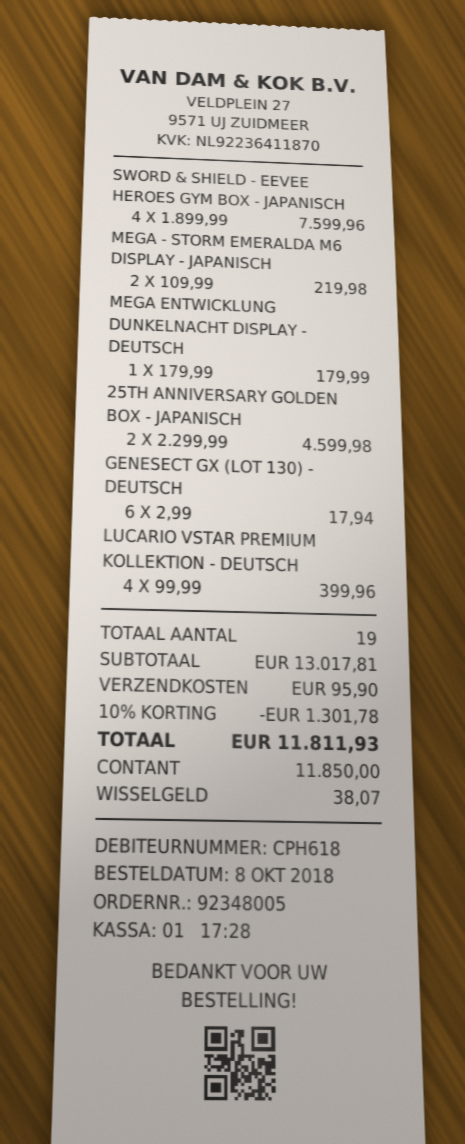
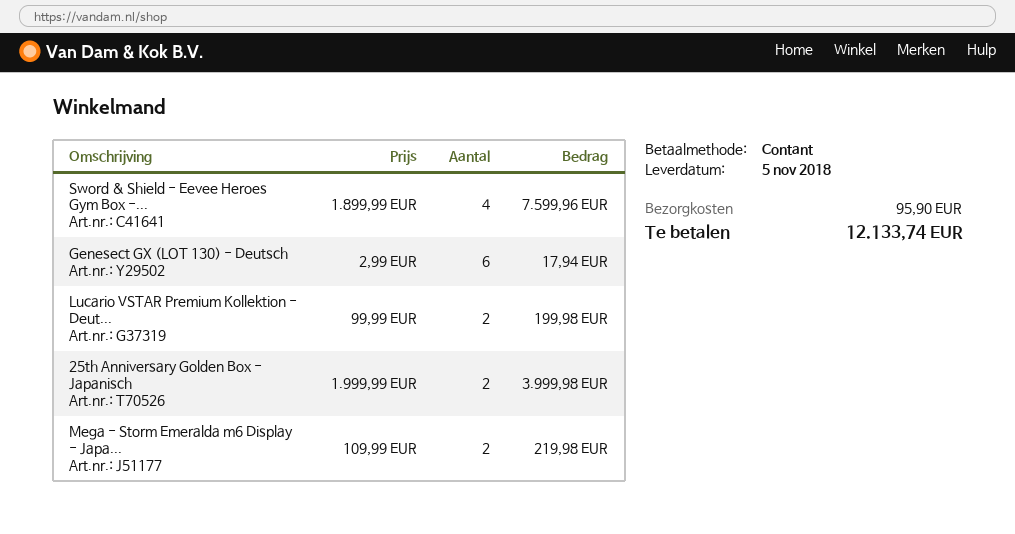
MEGA ENTWICKLUNG DUNKELNACHT DISPLAY - DEUTSCH: 1 x 179.99 = 179.99 -> none
25TH ANNIVERSARY GOLDEN BOX - JAPANISCH: 2 x 2299.99 = 4599.98 -> 2 x 1999.99 = 3999.98
LUCARIO VSTAR PREMIUM KOLLEKTION - DEUTSCH: 4 x 99.99 = 399.96 -> 2 x 99.99 = 199.98
discount: 10% = 1301.78 -> none
total: 11811.93 -> 12133.74

